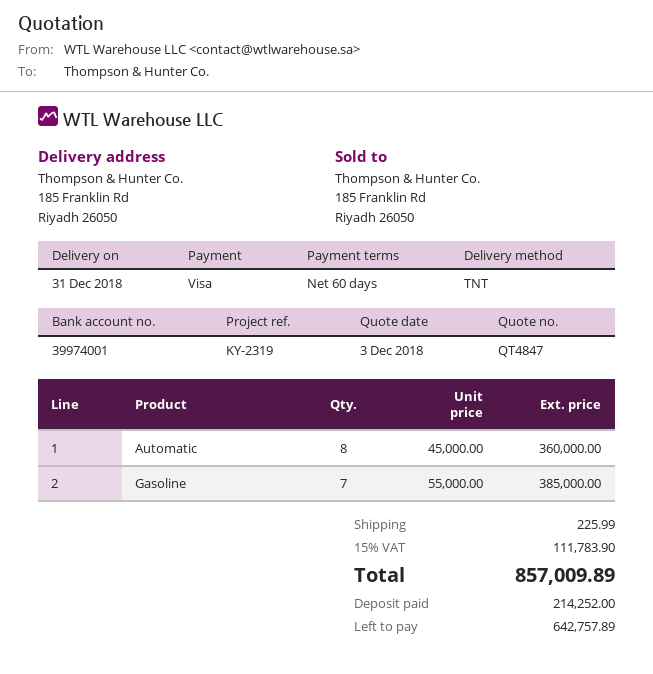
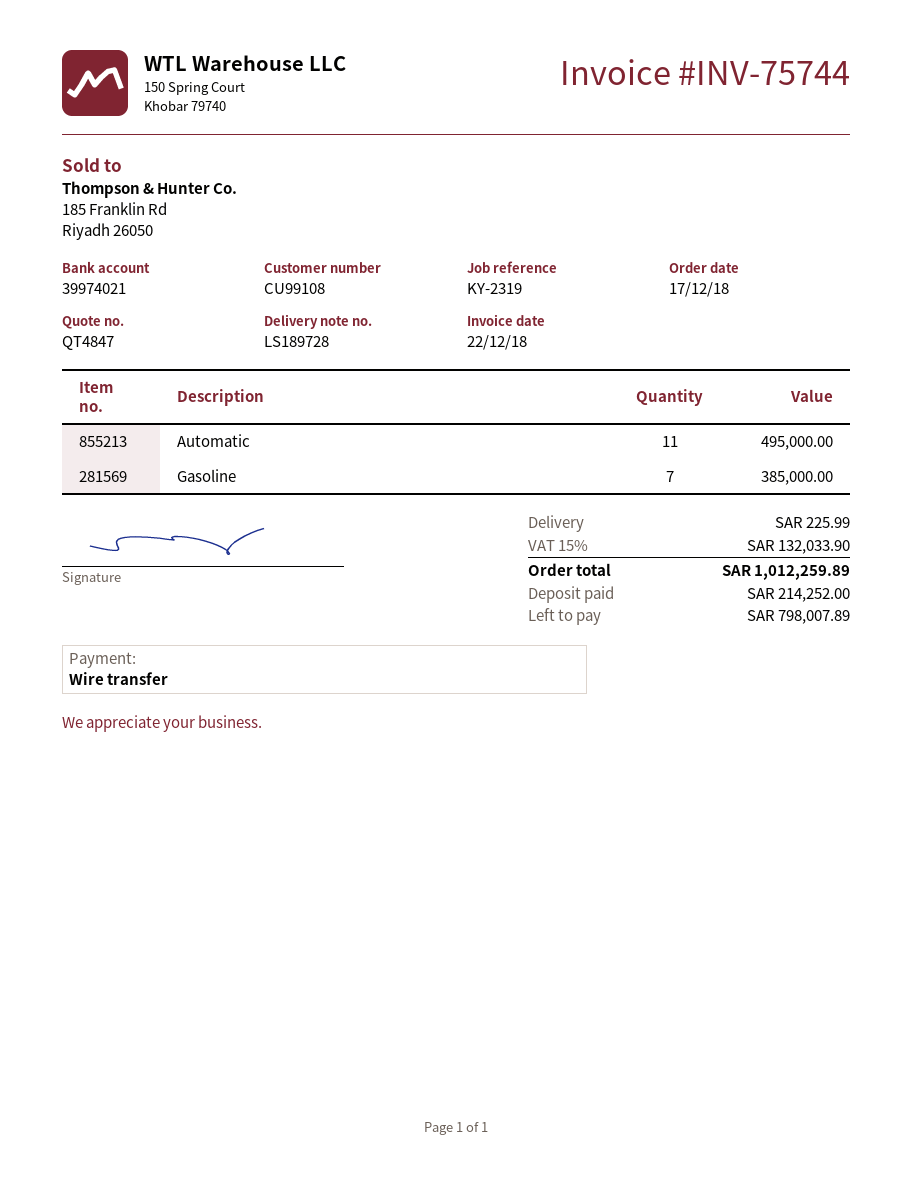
payment method: Visa -> bank transfer
bank account: 39974001 -> 39974021
Automatic: 8 for 360000.00 -> 11 for 495000.00
tax: 15% = 111783.90 -> 15% = 132033.90
total: 857009.89 -> 1012259.89
balance: 642757.89 -> 798007.89

